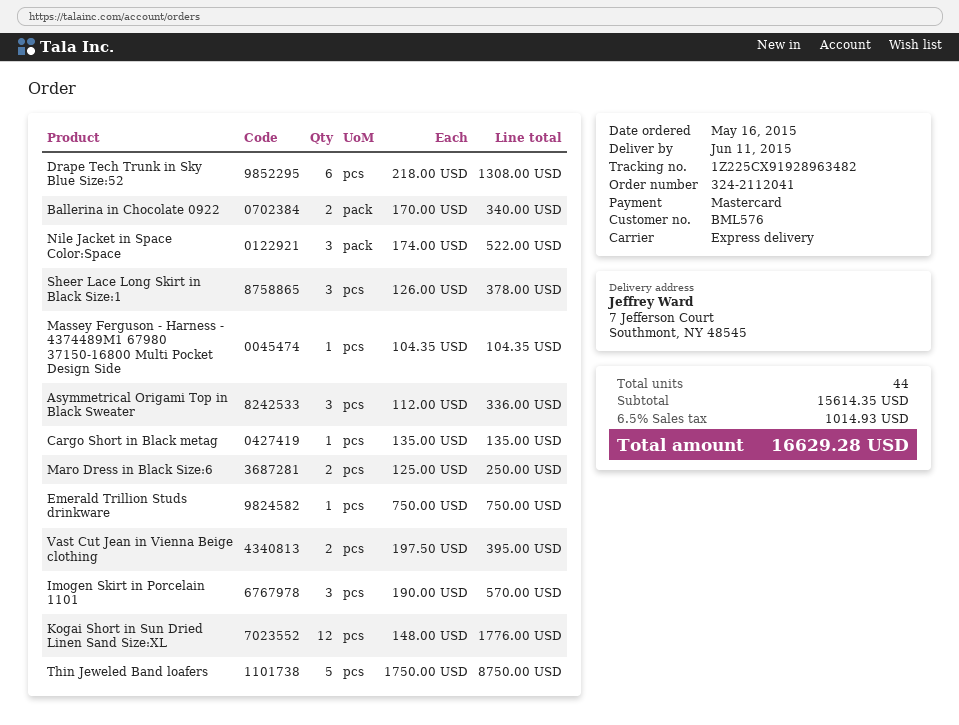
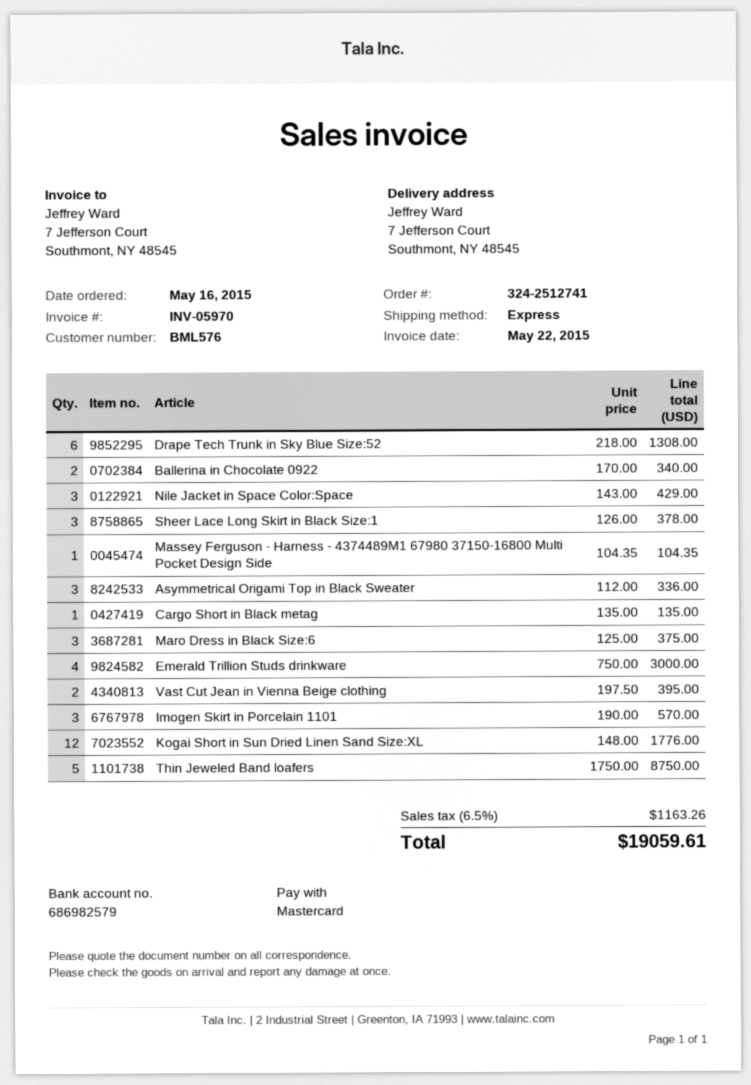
order number: 324-2112041 -> 324-2512741
Nile Jacket in Space Color:Space: 3 x 174.00 = 522.00 -> 3 x 143.00 = 429.00
Maro Dress in Black Size:6: 2 x 125.00 = 250.00 -> 3 x 125.00 = 375.00
Emerald Trillion Studs drinkware: 1 x 750.00 = 750.00 -> 4 x 750.00 = 3000.00
tax: 6.5% = 1014.93 -> 6.5% = 1163.26
total: 16629.28 -> 19059.61

